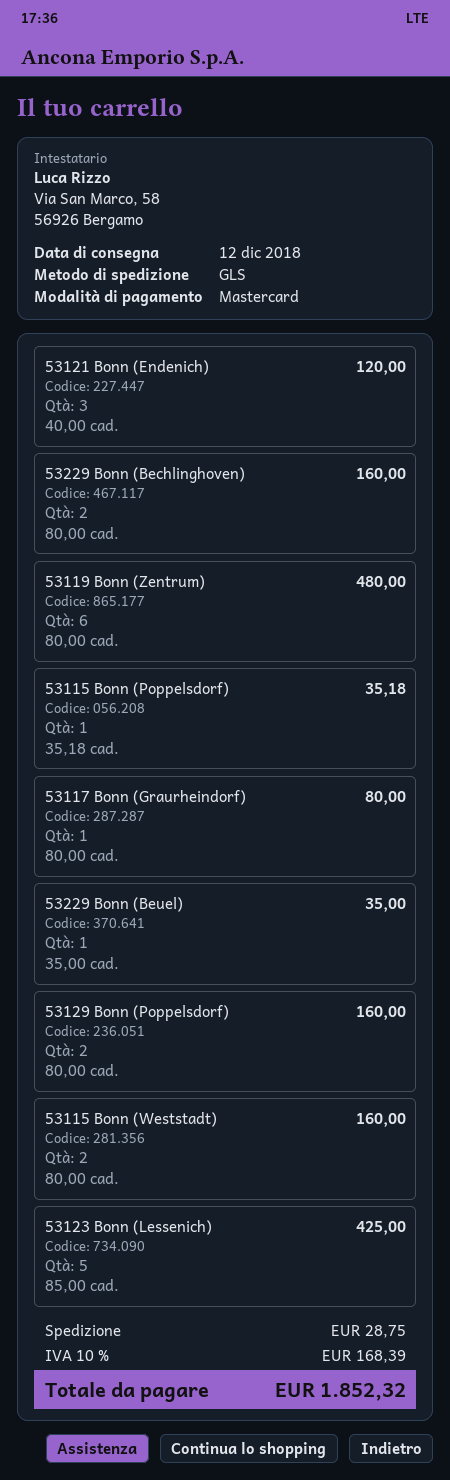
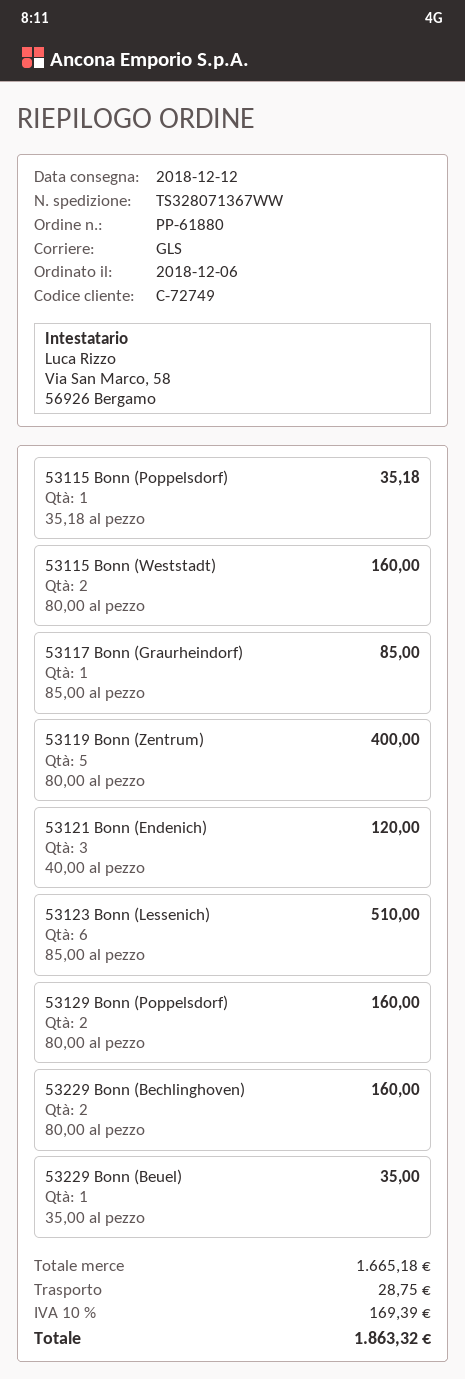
53119 Bonn (Zentrum): 6 x 80.00 = 480.00 -> 5 x 80.00 = 400.00
53117 Bonn (Graurheindorf): 1 x 80.00 = 80.00 -> 1 x 85.00 = 85.00
53123 Bonn (Lessenich): 5 x 85.00 = 425.00 -> 6 x 85.00 = 510.00
tax: 10% = 168.39 -> 10% = 169.39
total: 1852.32 -> 1863.32

